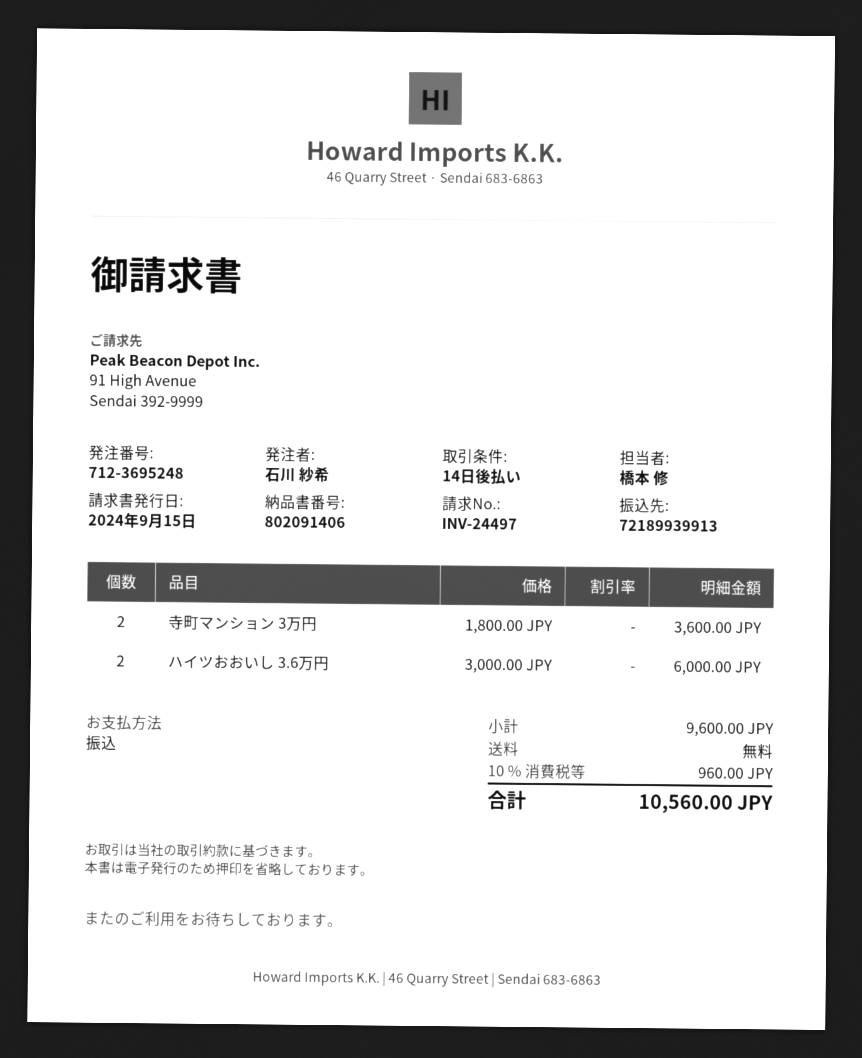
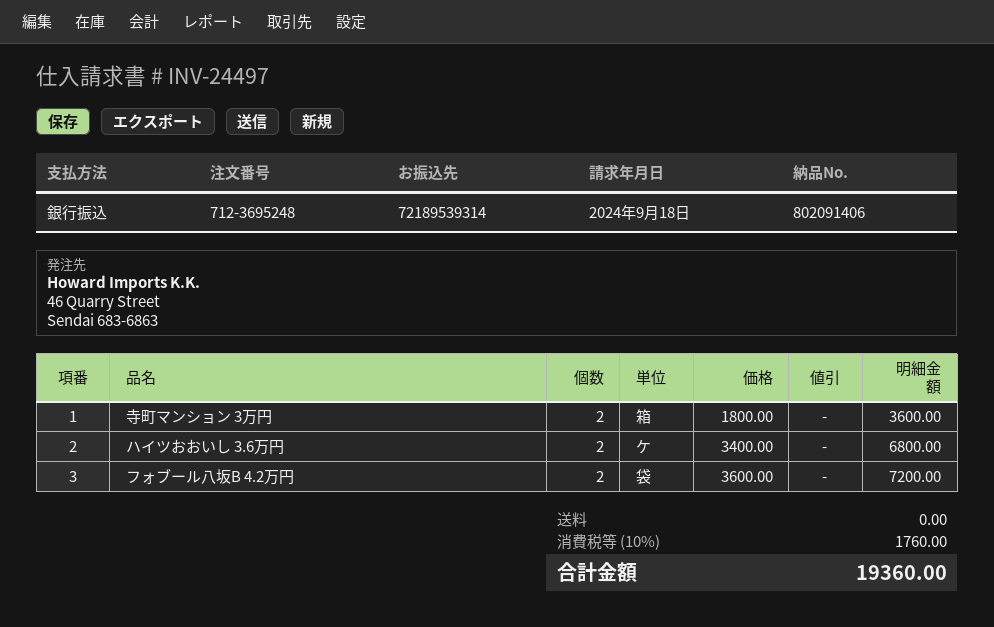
invoice date: 2024-09-15 -> 2024-09-18
bank account: 72189939913 -> 72189539314
ハイツおおいし 3.6万円: 2 x 3000.00 = 6000.00 -> 2 x 3400.00 = 6800.00
フォブール八坂B 4.2万円: none -> 2 x 3600.00 = 7200.00
tax: 10% = 960.00 -> 10% = 1760.00
total: 10560.00 -> 19360.00

